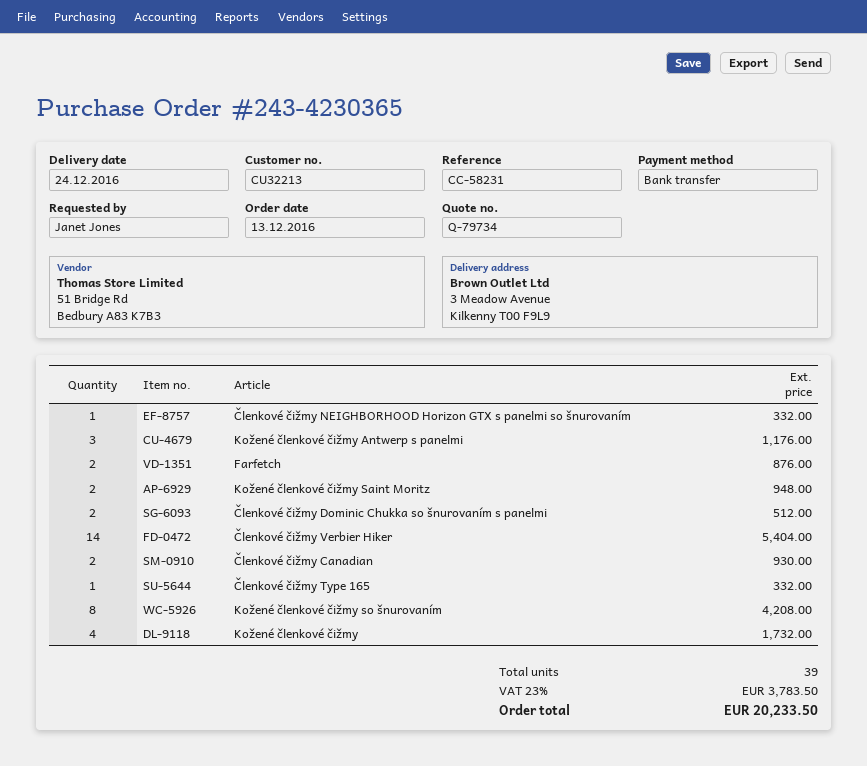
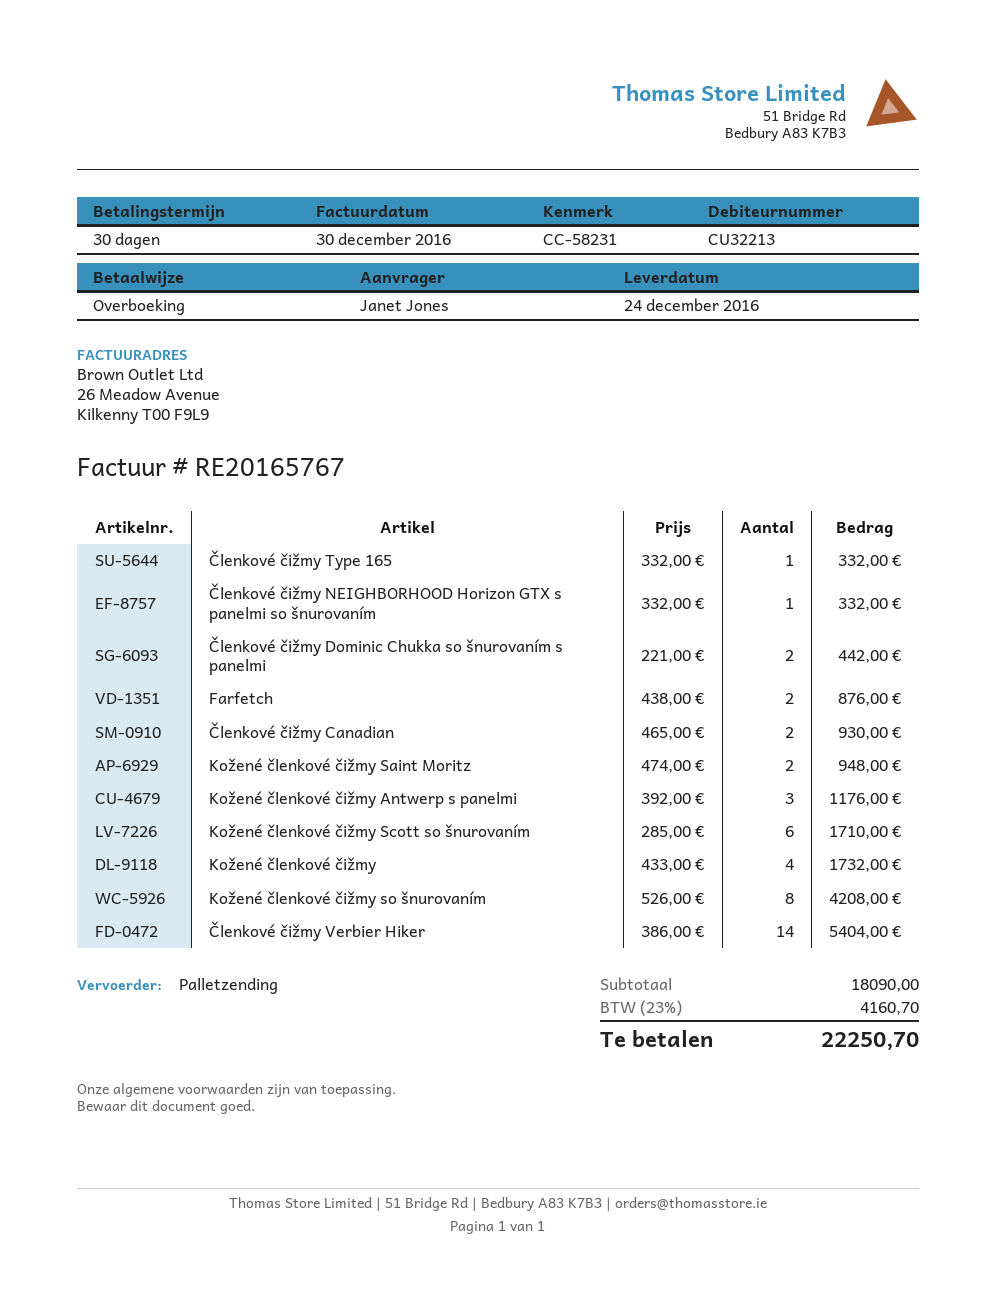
Členkové čižmy Dominic Chukka so šnurovaním s panelmi: 2 for 512.00 -> 2 for 442.00
Kožené členkové čižmy Scott so šnurovaním: none -> 6 for 1710.00
tax: 23% = 3783.50 -> 23% = 4160.70
total: 20233.50 -> 22250.70

